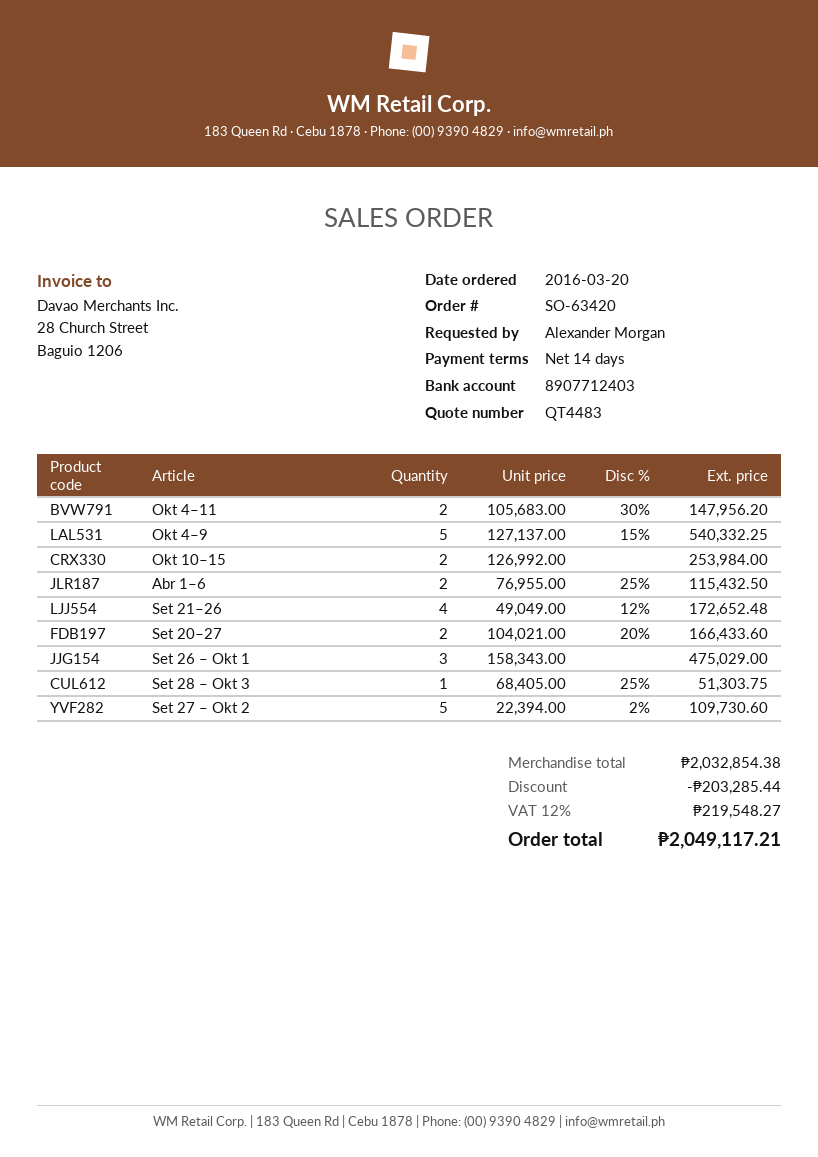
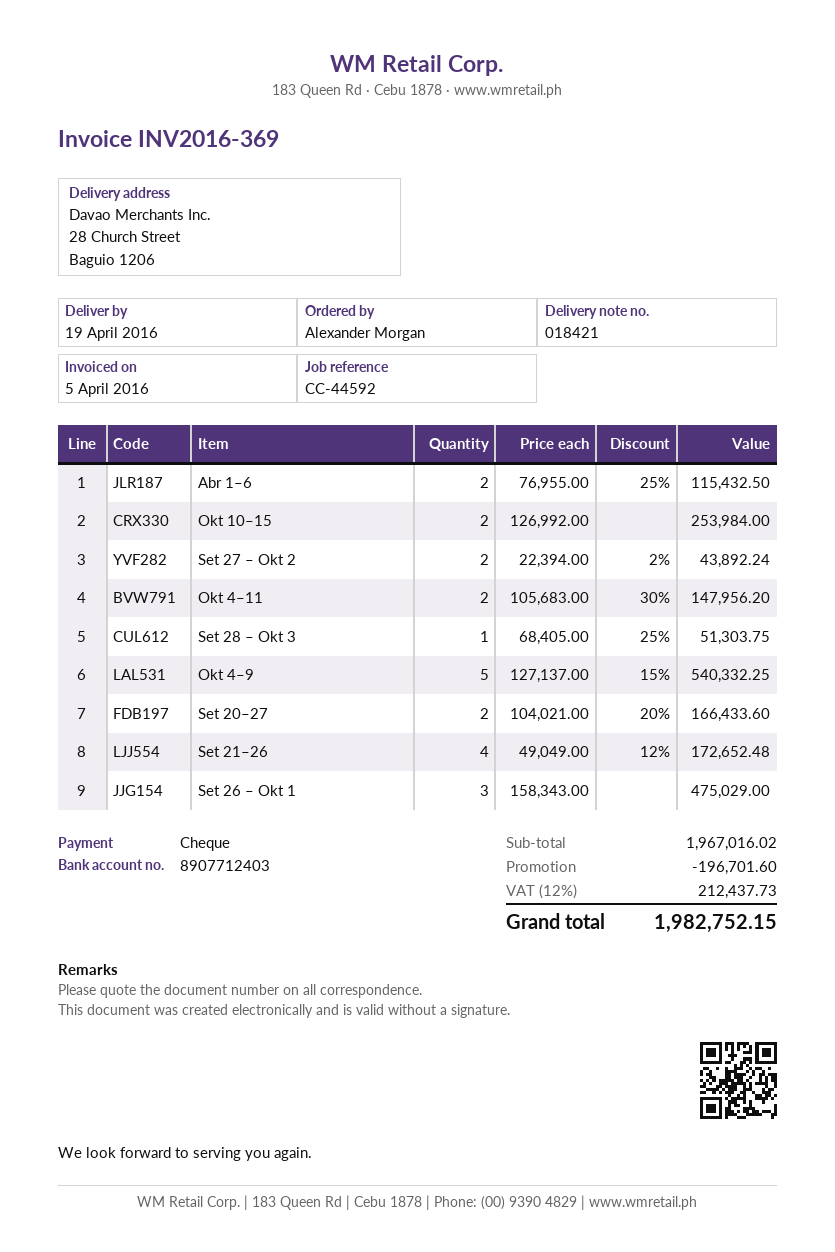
Set 27 – Okt 2: 5 x 22394.00 - 2% = 109730.60 -> 2 x 22394.00 - 2% = 43892.24
subtotal: 2032854.38 -> 1967016.02
discount: 203285.44 -> 196701.60
tax: 12% = 219548.27 -> 12% = 212437.73
total: 2049117.21 -> 1982752.15

